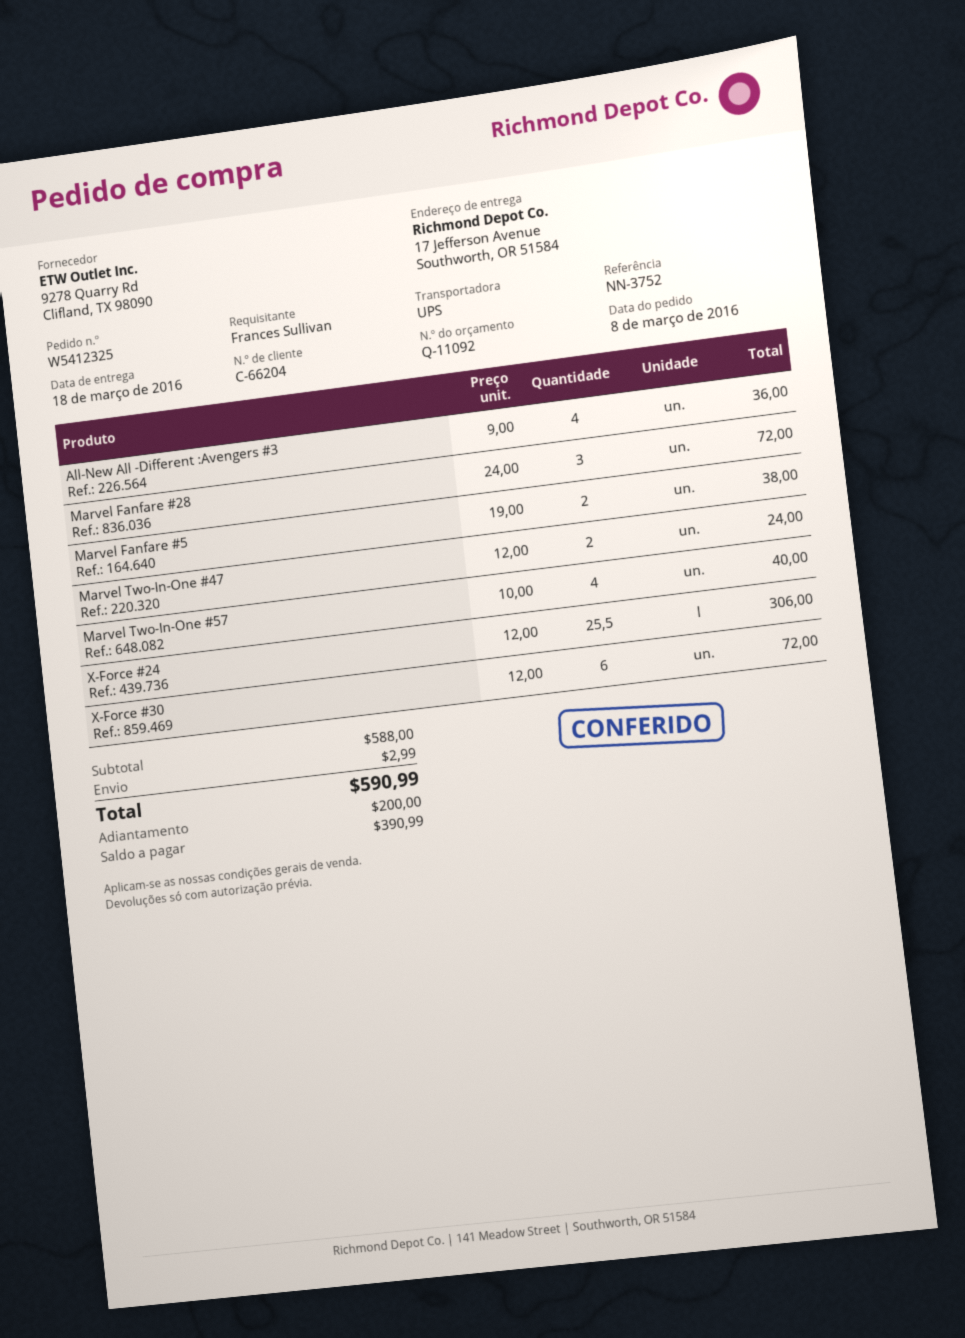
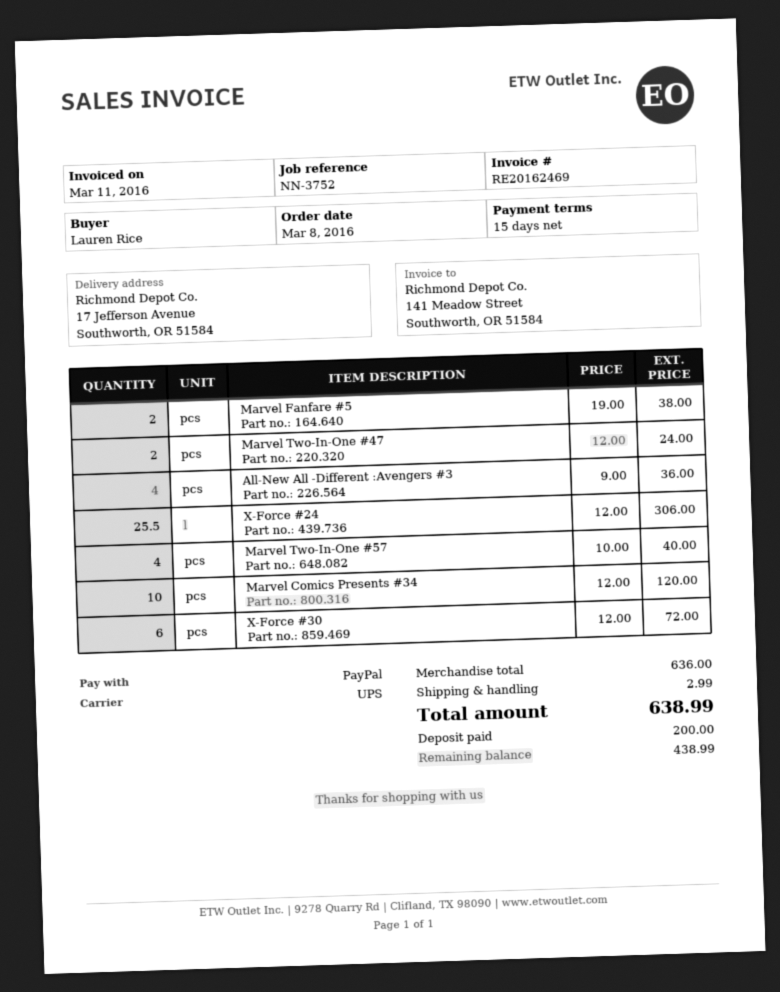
ordered by: Frances Sullivan -> Lauren Rice
Marvel Fanfare #28: 3 x 24.00 = 72.00 -> none
Marvel Comics Presents #34: none -> 10 x 12.00 = 120.00
subtotal: 588.00 -> 636.00
total: 590.99 -> 638.99
balance: 390.99 -> 438.99

